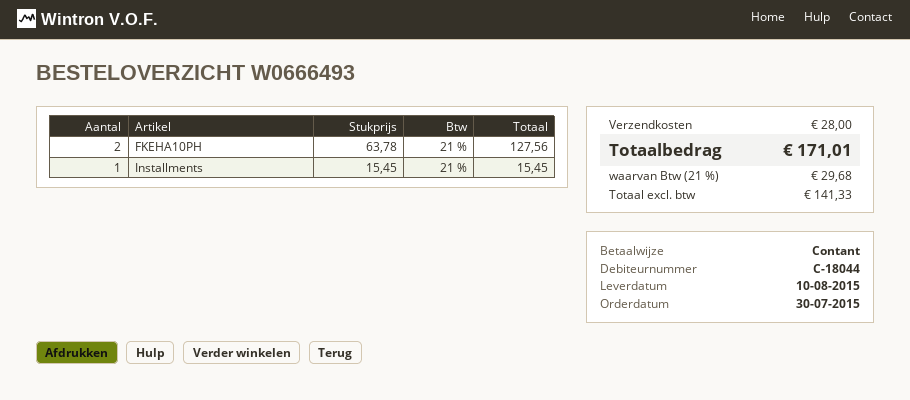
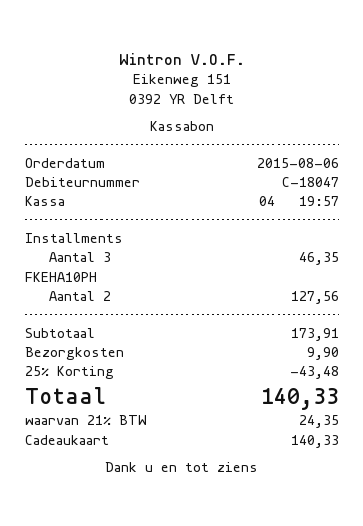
order date: 2015-07-30 -> 2015-08-06
customer number: C-18044 -> C-18047
payment method: cash -> gift card
Installments: 1 for 15.45 -> 3 for 46.35
discount: none -> 25% = 43.48
shipping: 28.00 -> 9.90
tax: 21% = 29.68 -> 21% = 24.35
total: 171.01 -> 140.33

